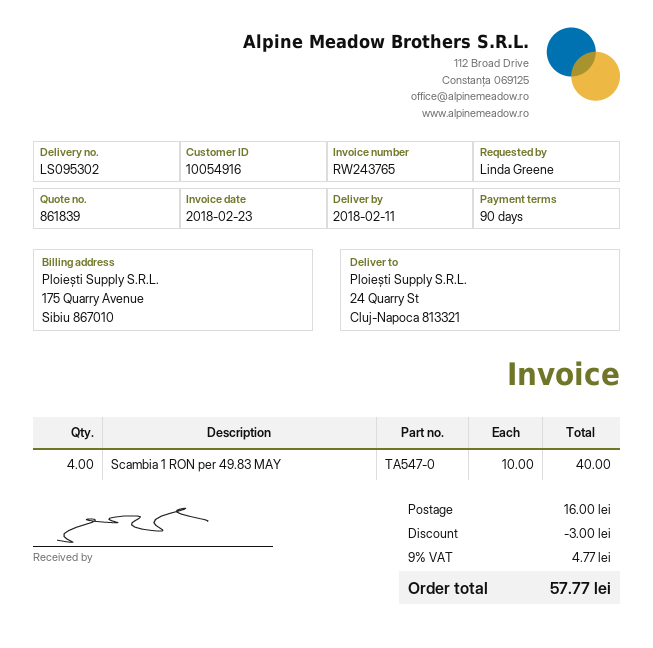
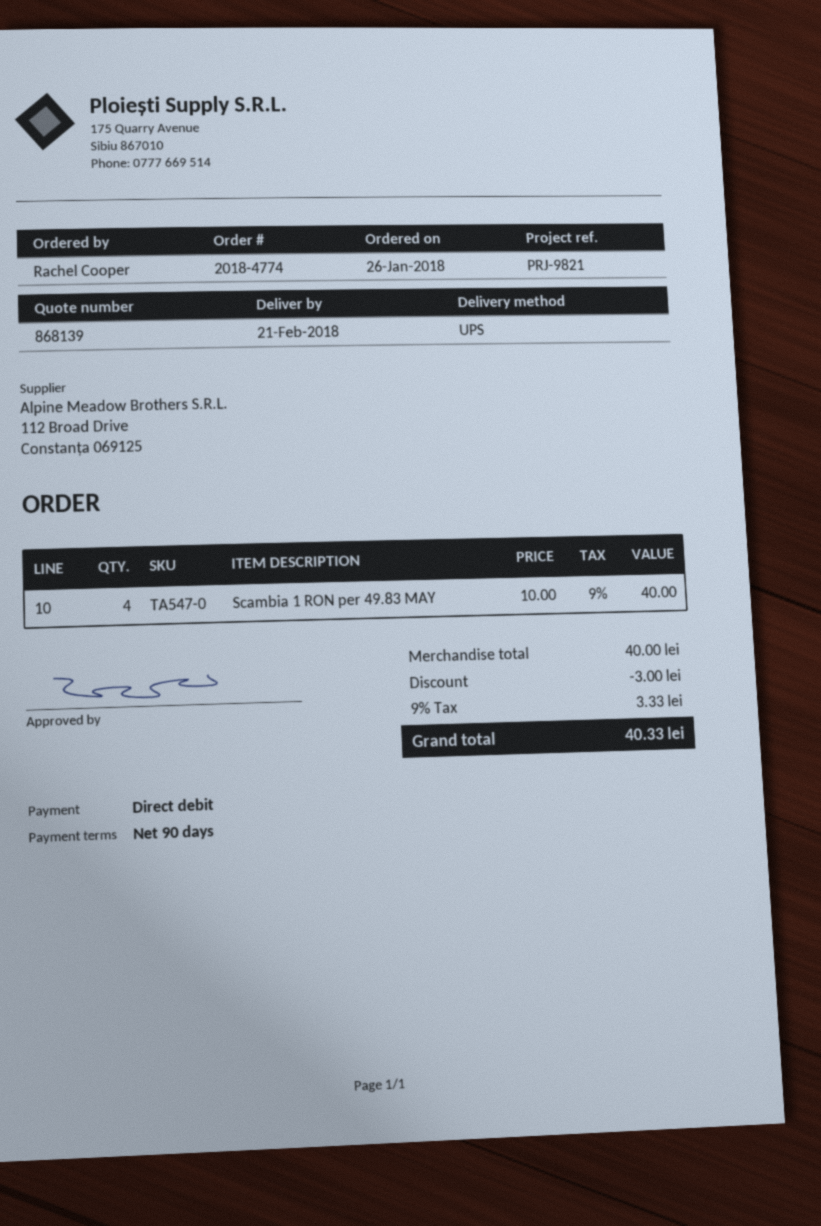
quote number: 861839 -> 868139
delivery date: 2018-02-11 -> 2018-02-21
ordered by: Linda Greene -> Rachel Cooper
shipping: 16.00 -> none
tax: 9% = 4.77 -> 9% = 3.33
total: 57.77 -> 40.33

